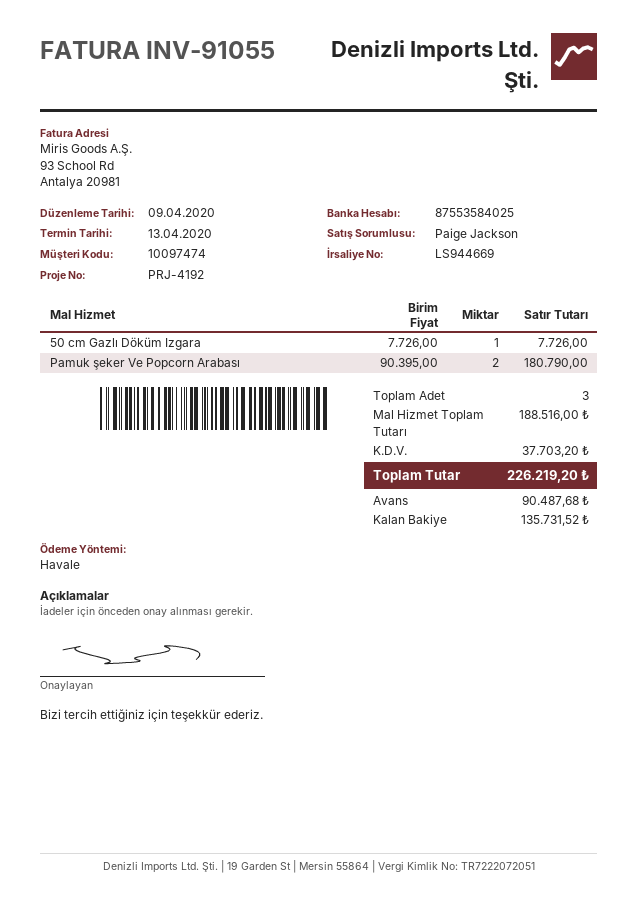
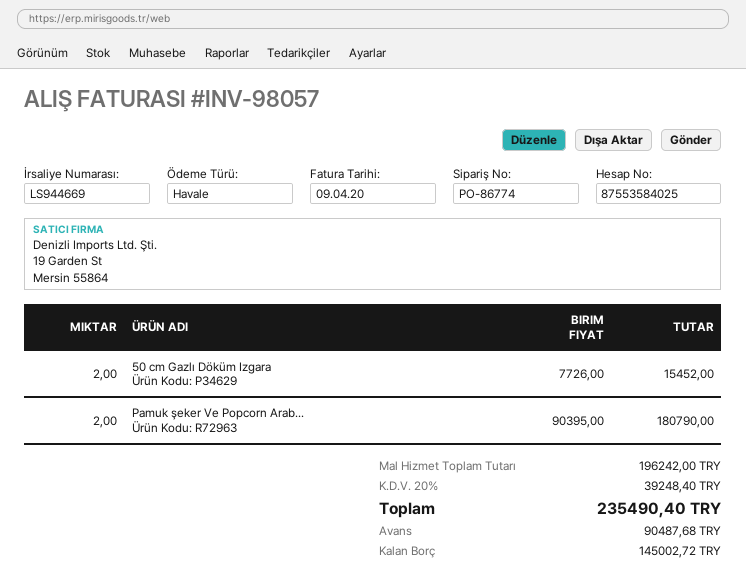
invoice number: INV-91055 -> INV-98057
50 cm Gazlı Döküm Izgara: 1 x 7726.00 = 7726.00 -> 2 x 7726.00 = 15452.00
subtotal: 188516.00 -> 196242.00
tax: 37703.20 -> 39248.40
total: 226219.20 -> 235490.40
balance: 135731.52 -> 145002.72

